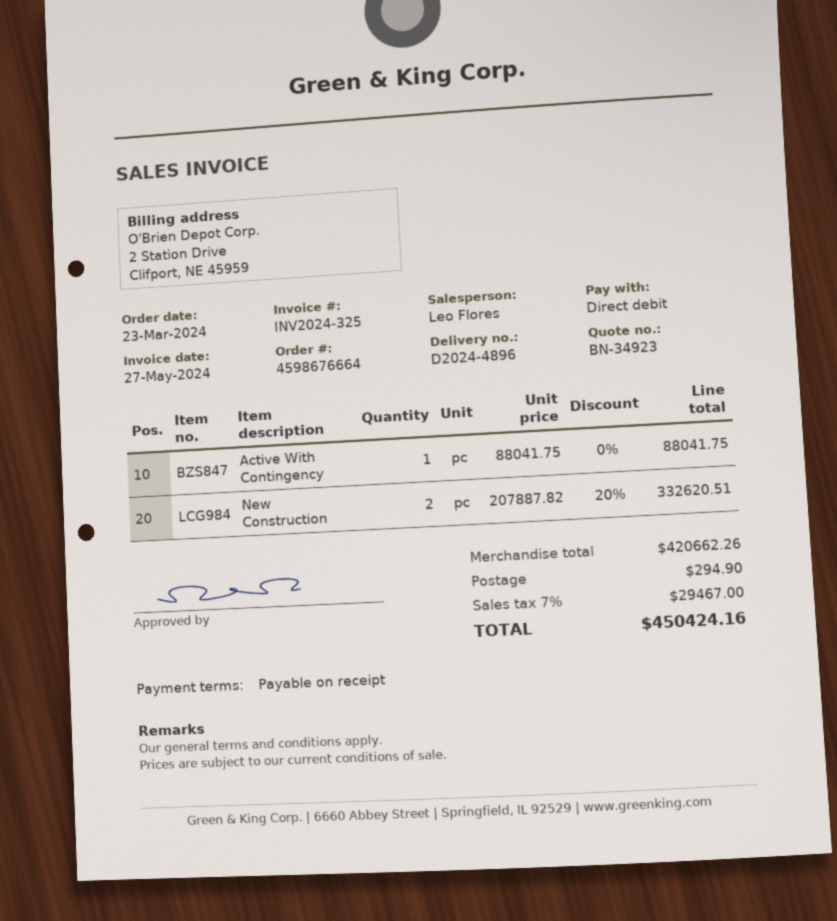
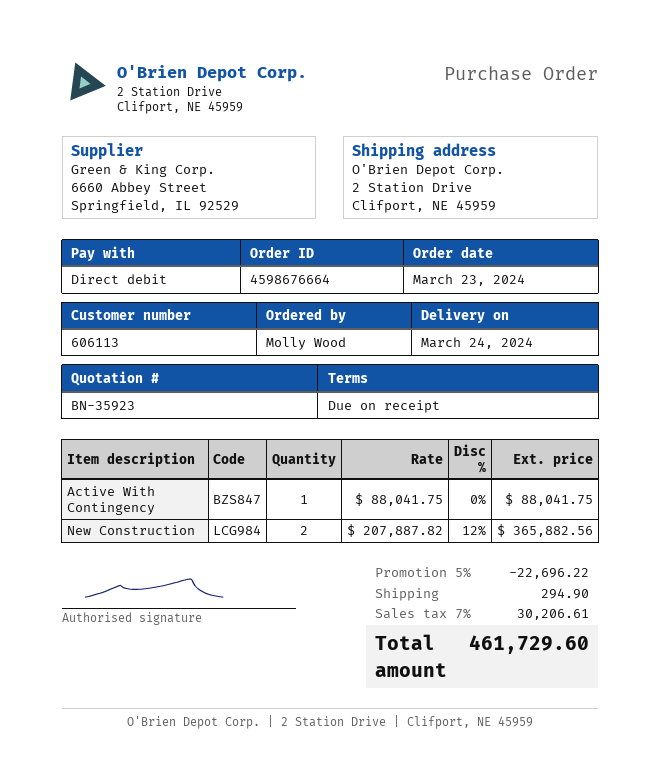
quote number: BN-34923 -> BN-35923
New Construction: 2 x 207887.82 - 20% = 332620.51 -> 2 x 207887.82 - 12% = 365882.56
discount: none -> 5% = 22696.22
tax: 7% = 29467.00 -> 7% = 30206.61
total: 450424.16 -> 461729.60

